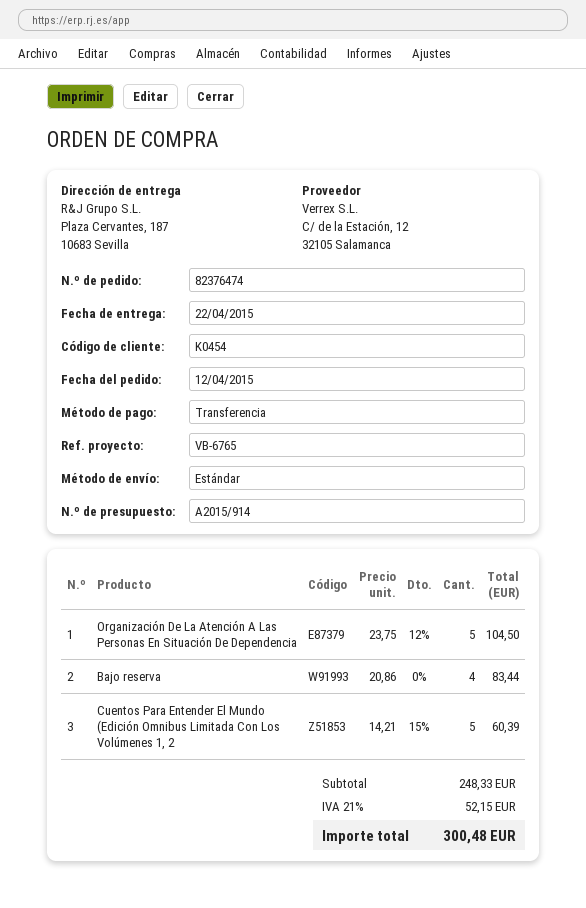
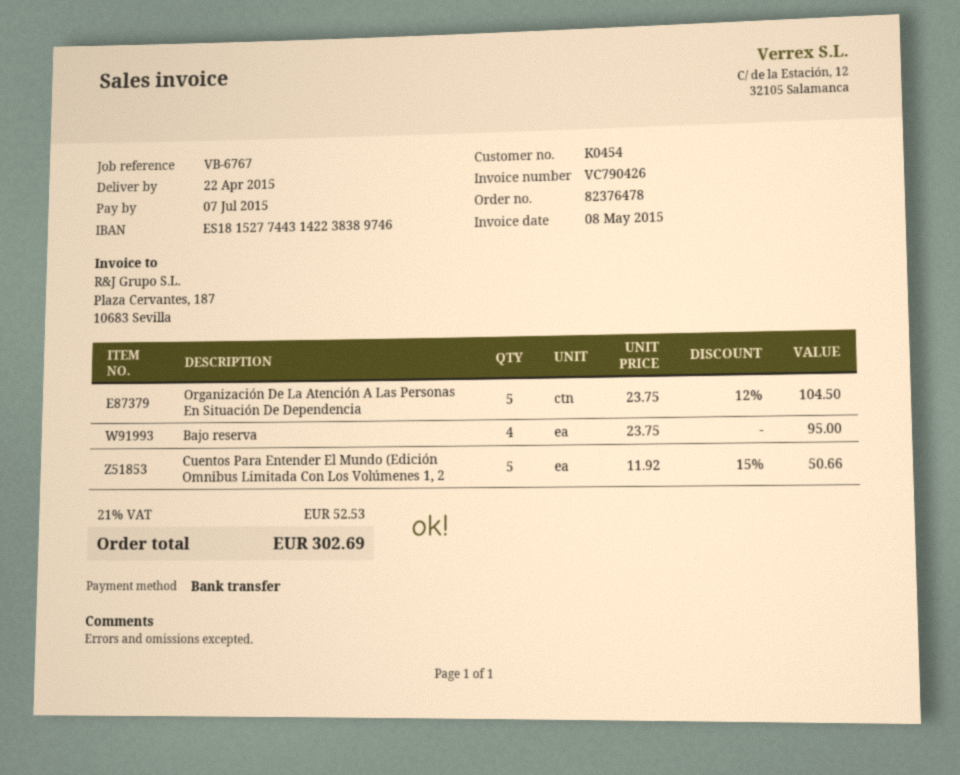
order number: 82376474 -> 82376478
reference: VB-6765 -> VB-6767
Bajo reserva: 4 x 20.86 = 83.44 -> 4 x 23.75 = 95.00
Cuentos Para Entender El Mundo (Edición Omnibus Limitada Con Los Volúmenes 1, 2: 5 x 14.21 - 15% = 60.39 -> 5 x 11.92 - 15% = 50.66
tax: 21% = 52.15 -> 21% = 52.53
total: 300.48 -> 302.69

